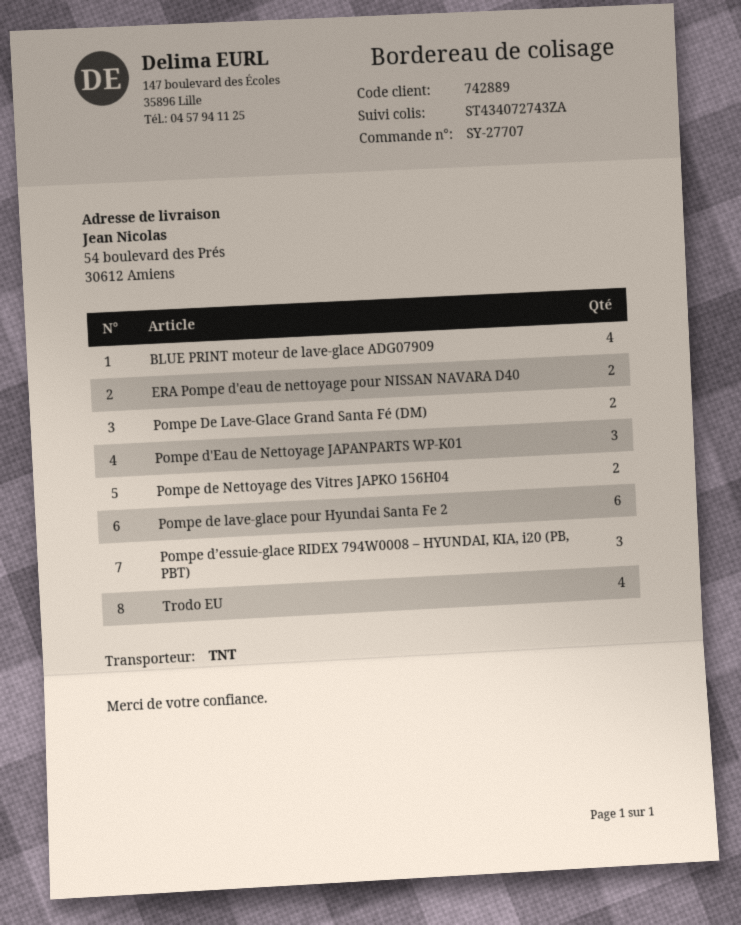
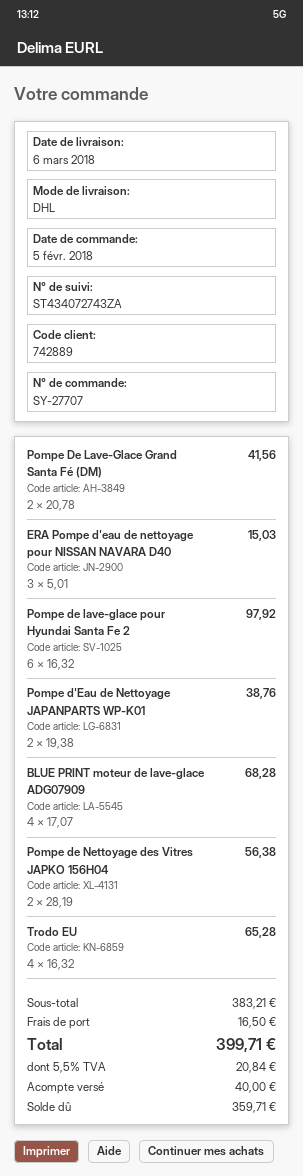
shipping method: TNT -> DHL
ERA Pompe d'eau de nettoyage pour NISSAN NAVARA D40: 2 -> 3
Pompe d'Eau de Nettoyage JAPANPARTS WP-K01: 3 -> 2
Pompe d’essuie-glace RIDEX 794W0008 – HYUNDAI, KIA, i20 (PB, PBT): 3 -> none

